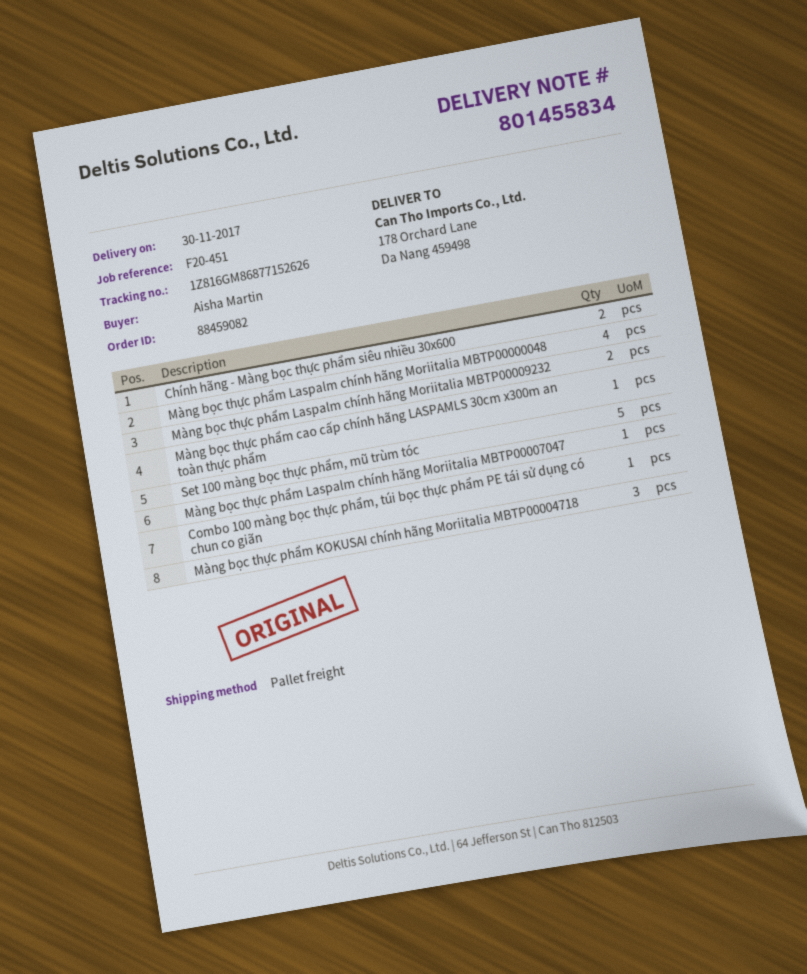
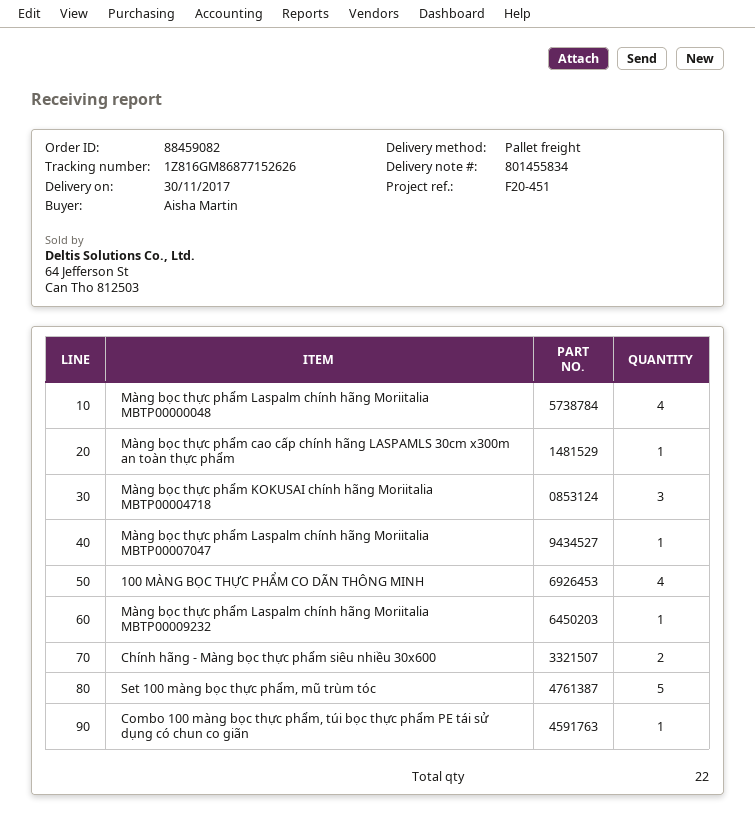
Màng bọc thực phẩm Laspalm chính hãng Moriitalia MBTP00009232: 2 -> 1
100 MÀNG BỌC THỰC PHẨM CO DÃN THÔNG MINH: none -> 4

